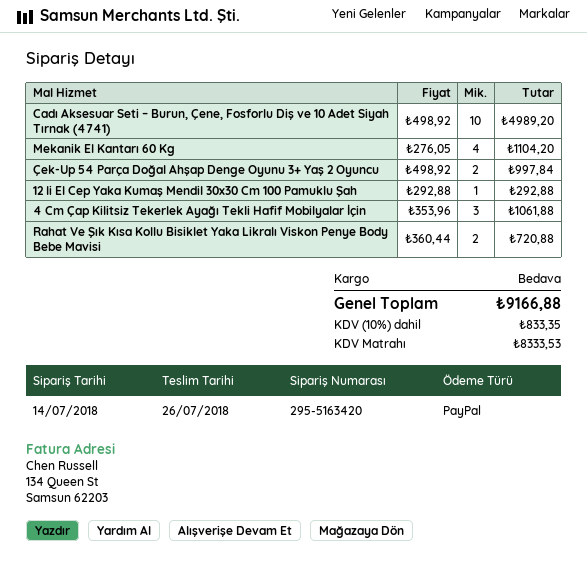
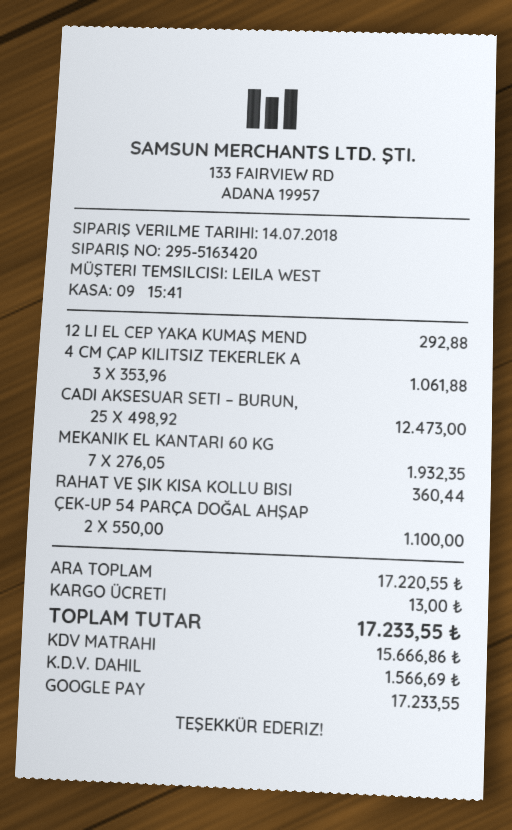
payment method: PayPal -> Google Pay
Cadı Aksesuar Seti – Burun, Çene, Fosforlu Diş ve 10 Adet Siyah Tırnak (4741): 10 x 498.92 = 4989.20 -> 25 x 498.92 = 12473.00
Mekanik El Kantarı 60 Kg: 4 x 276.05 = 1104.20 -> 7 x 276.05 = 1932.35
Çek-Up 54 Parça Doğal Ahşap Denge Oyunu 3+ Yaş 2 Oyuncu: 2 x 498.92 = 997.84 -> 2 x 550.00 = 1100.00
Rahat Ve Şık Kısa Kollu Bisiklet Yaka Likralı Viskon Penye Body Bebe Mavisi: 2 x 360.44 = 720.88 -> 1 x 360.44 = 360.44
shipping: 0.00 -> 13.00
net: 8333.53 -> 15666.86
tax: 833.35 -> 1566.69
total: 9166.88 -> 17233.55

